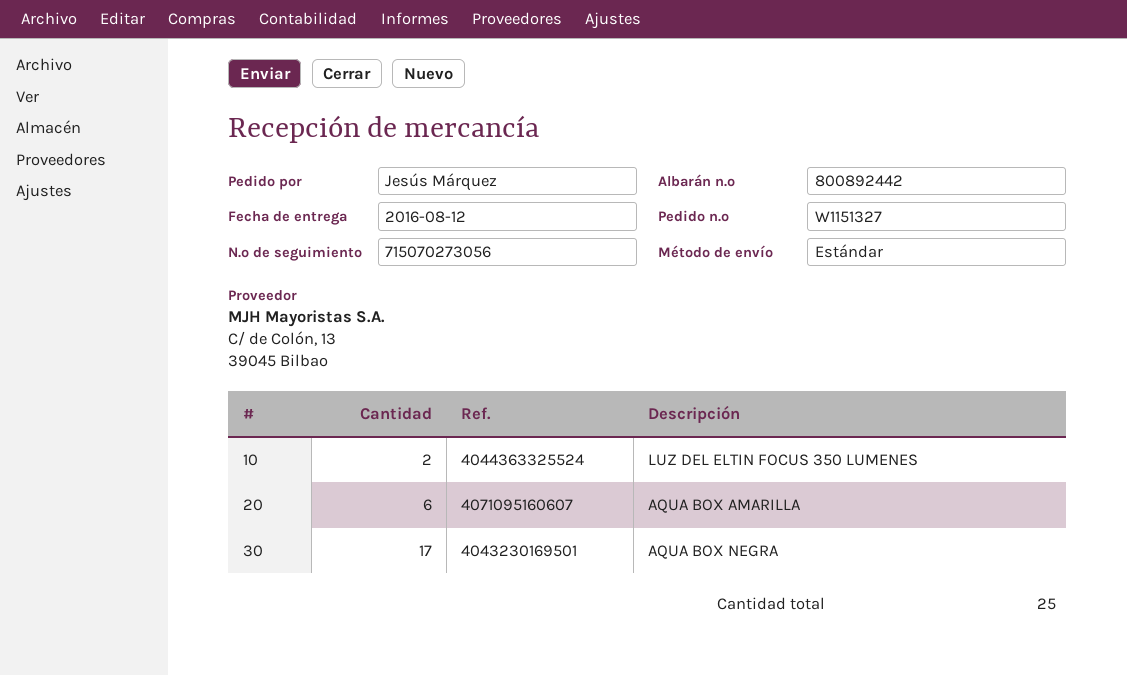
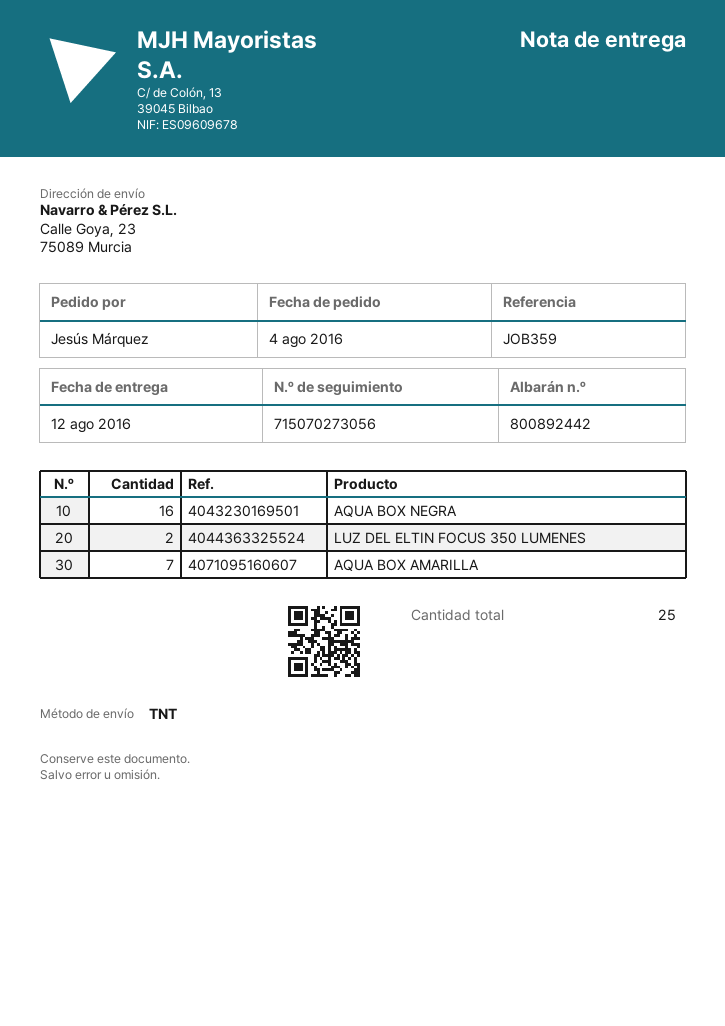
shipping method: standard -> TNT
AQUA BOX AMARILLA: 6 -> 7
AQUA BOX NEGRA: 17 -> 16

